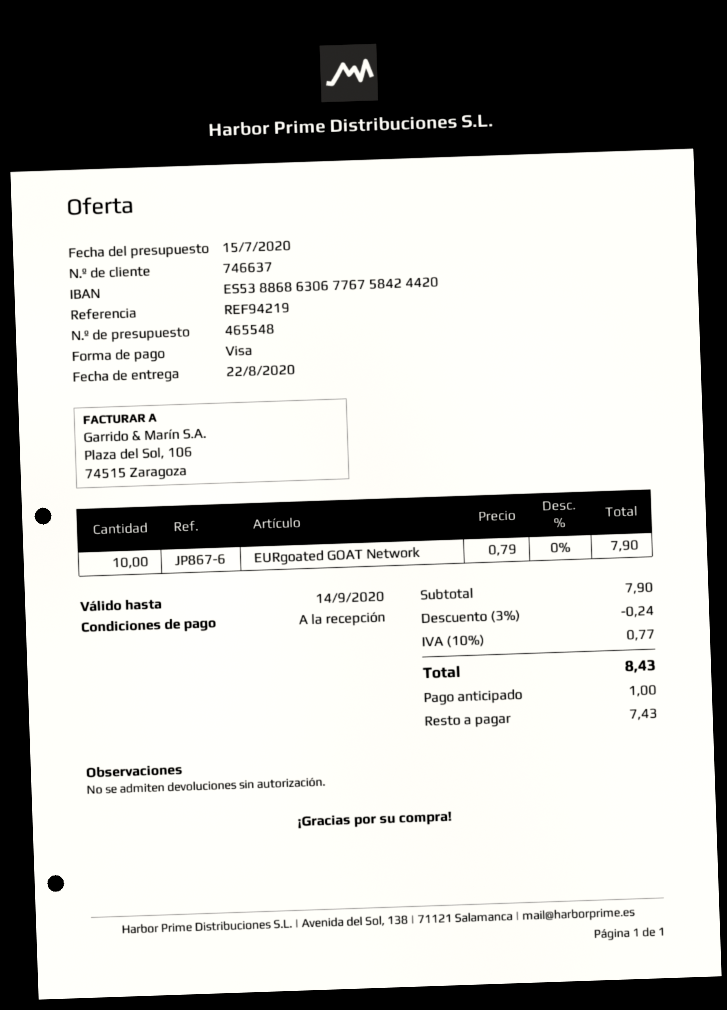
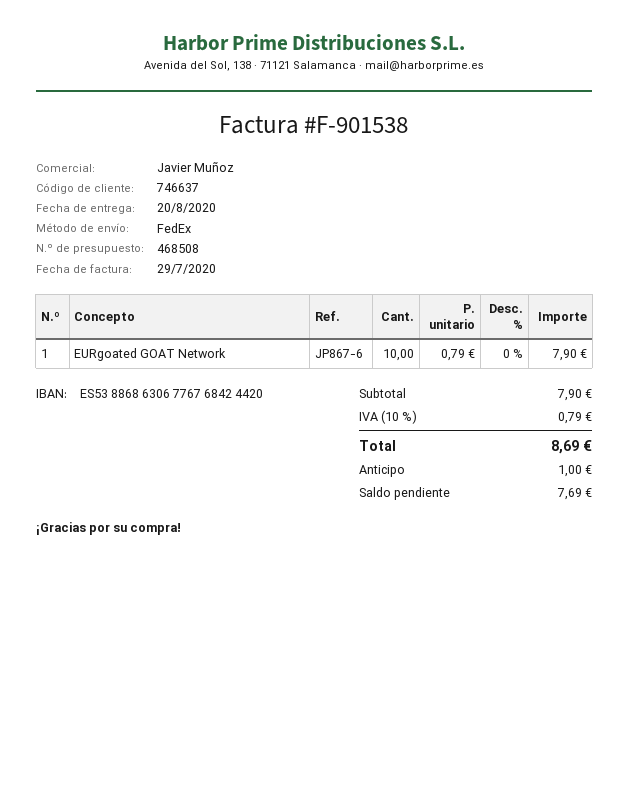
quote number: 465548 -> 468508
delivery date: 2020-08-22 -> 2020-08-20
bank account: ES5388686306776758424420 -> ES5388686306776768424420
discount: 3% = 0.24 -> none
tax: 10% = 0.77 -> 10% = 0.79
total: 8.43 -> 8.69
balance: 7.43 -> 7.69

